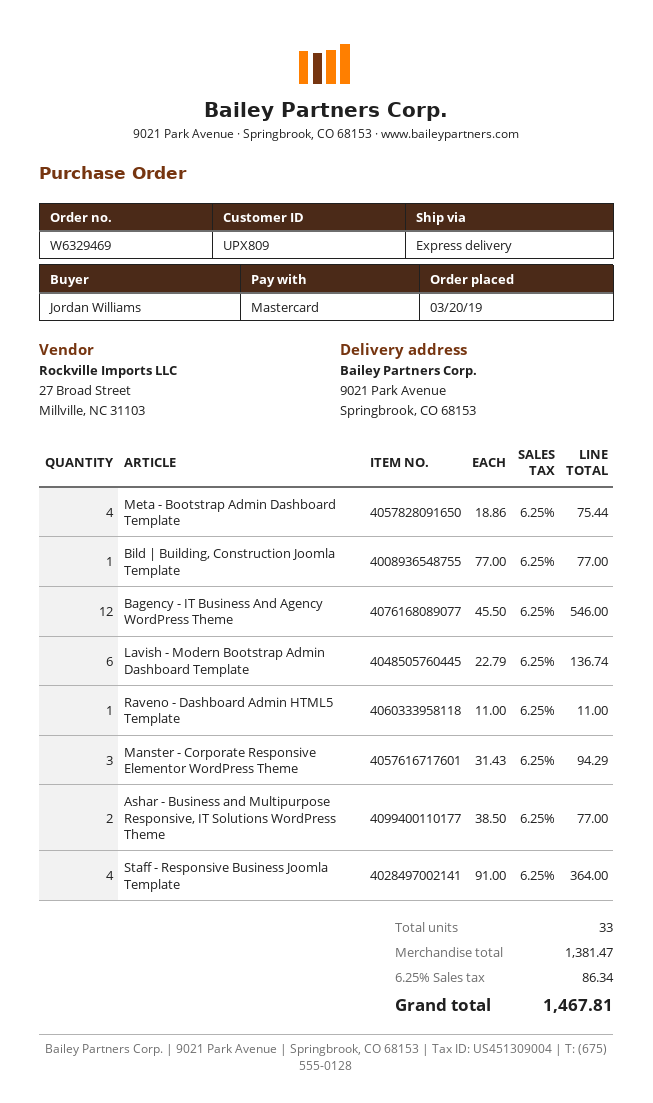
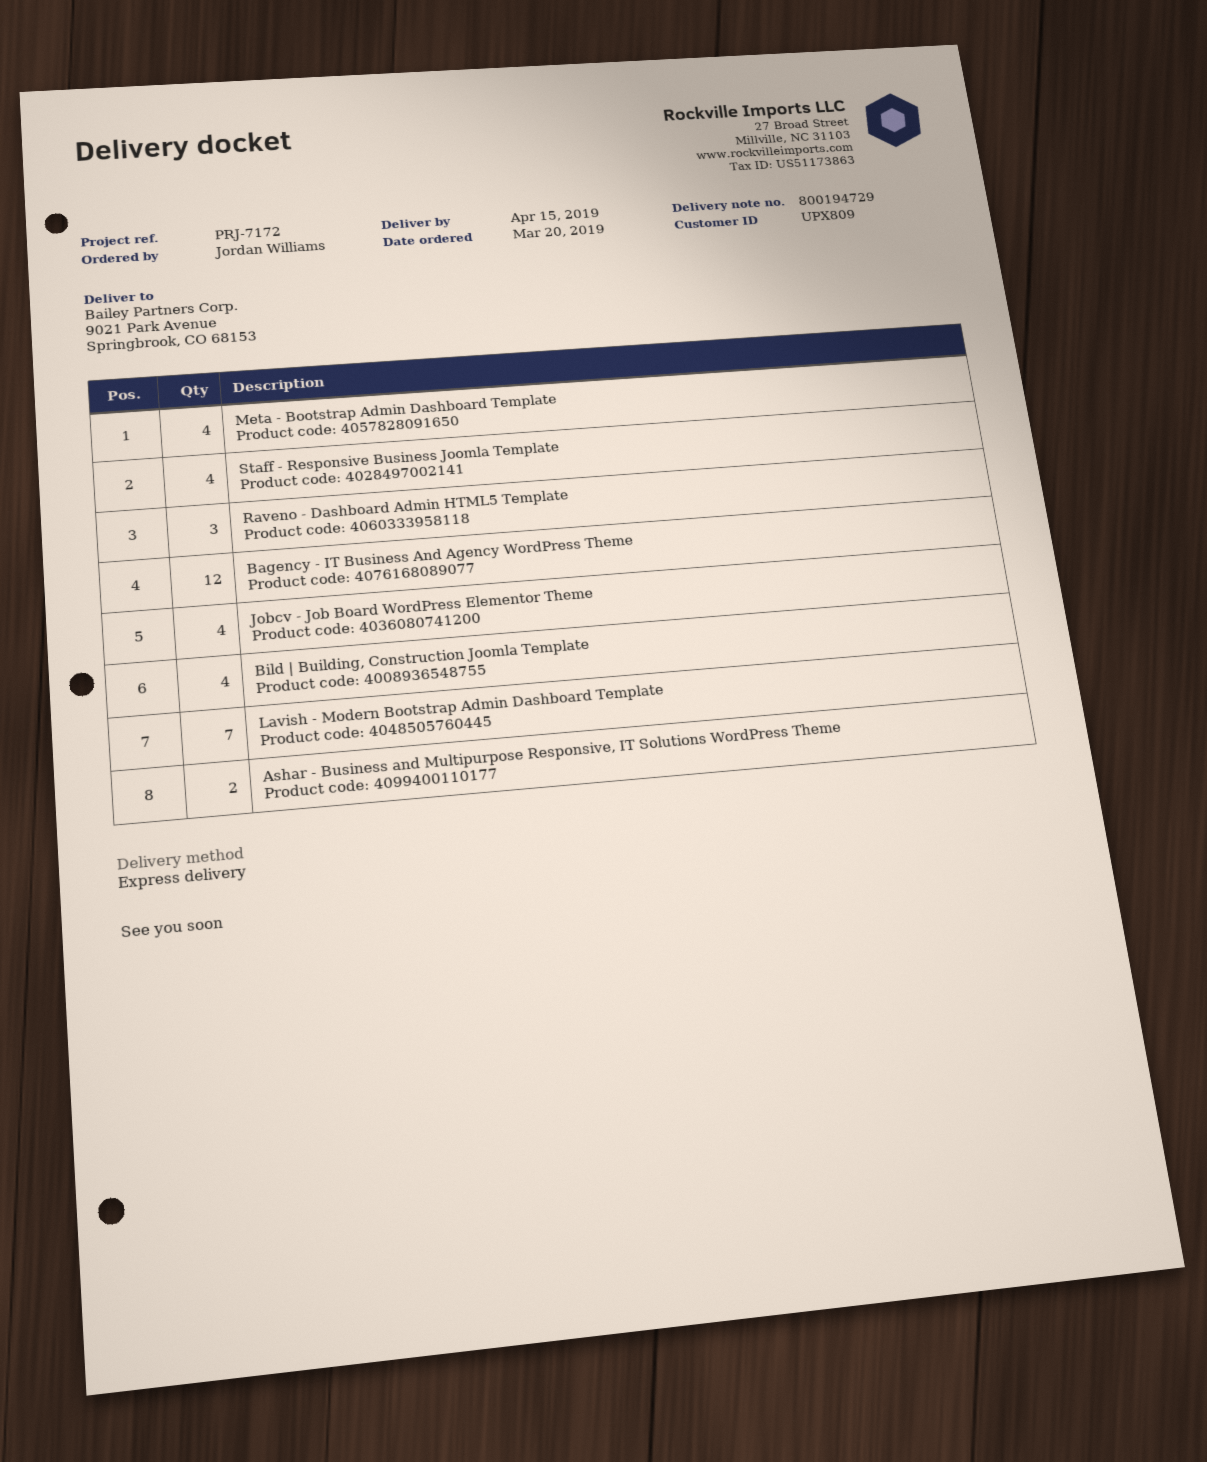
Bild | Building, Construction Joomla Template: 1 -> 4
Lavish - Modern Bootstrap Admin Dashboard Template: 6 -> 7
Raveno - Dashboard Admin HTML5 Template: 1 -> 3
Manster - Corporate Responsive Elementor WordPress Theme: 3 -> none
Jobcv - Job Board WordPress Elementor Theme: none -> 4

